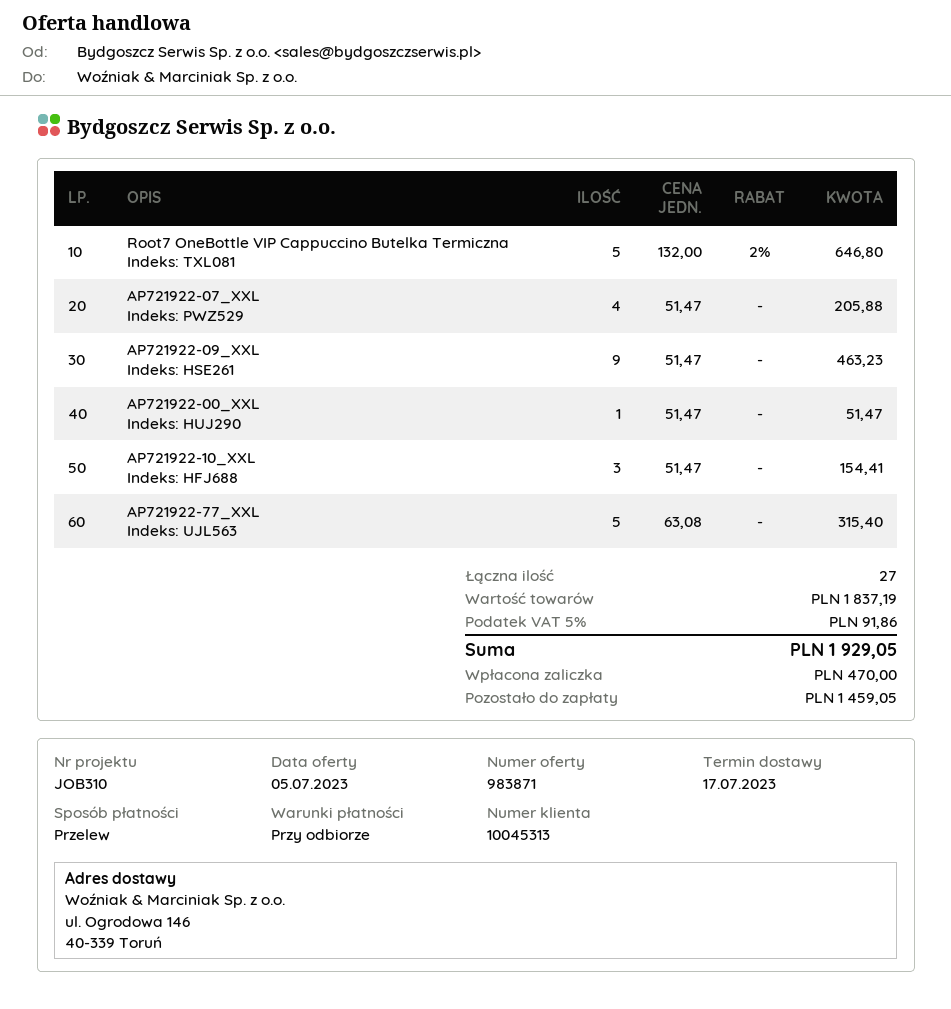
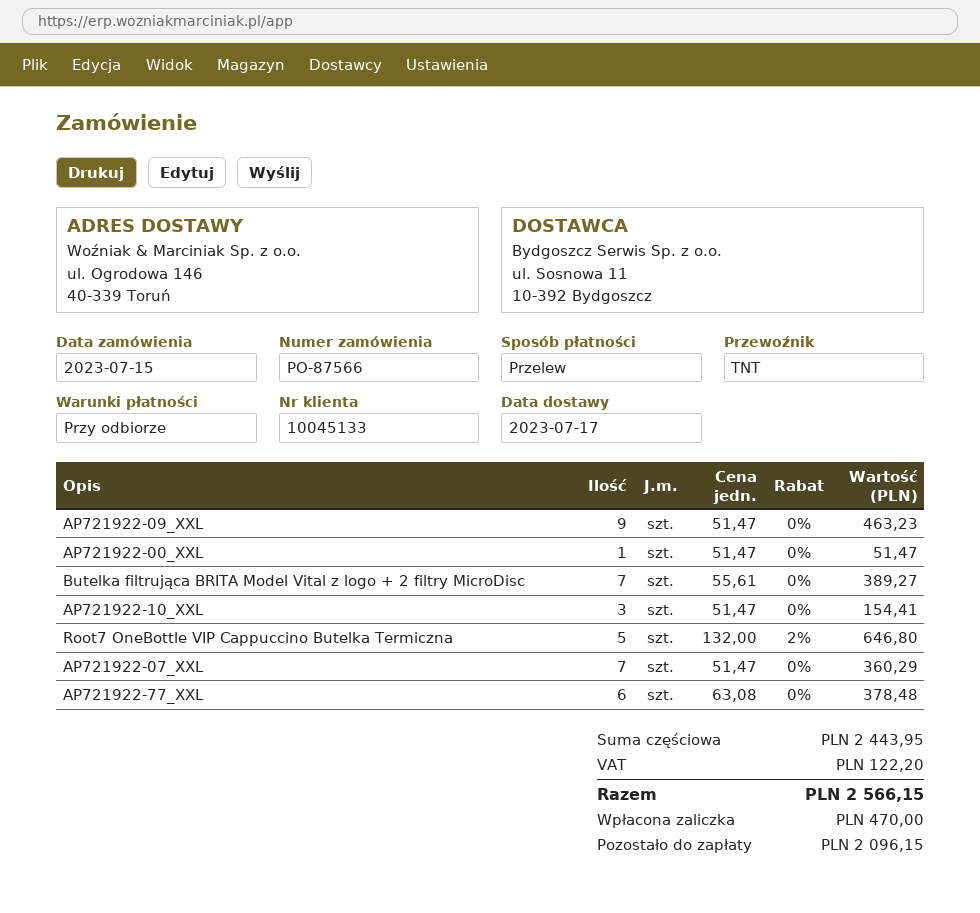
customer number: 10045313 -> 10045133
AP721922-07_XXL: 4 x 51.47 = 205.88 -> 7 x 51.47 = 360.29
AP721922-77_XXL: 5 x 63.08 = 315.40 -> 6 x 63.08 = 378.48
Butelka filtrująca BRITA Model Vital z logo + 2 filtry MicroDisc: none -> 7 x 55.61 = 389.27
subtotal: 1837.19 -> 2443.95
tax: 91.86 -> 122.20
total: 1929.05 -> 2566.15
balance: 1459.05 -> 2096.15

